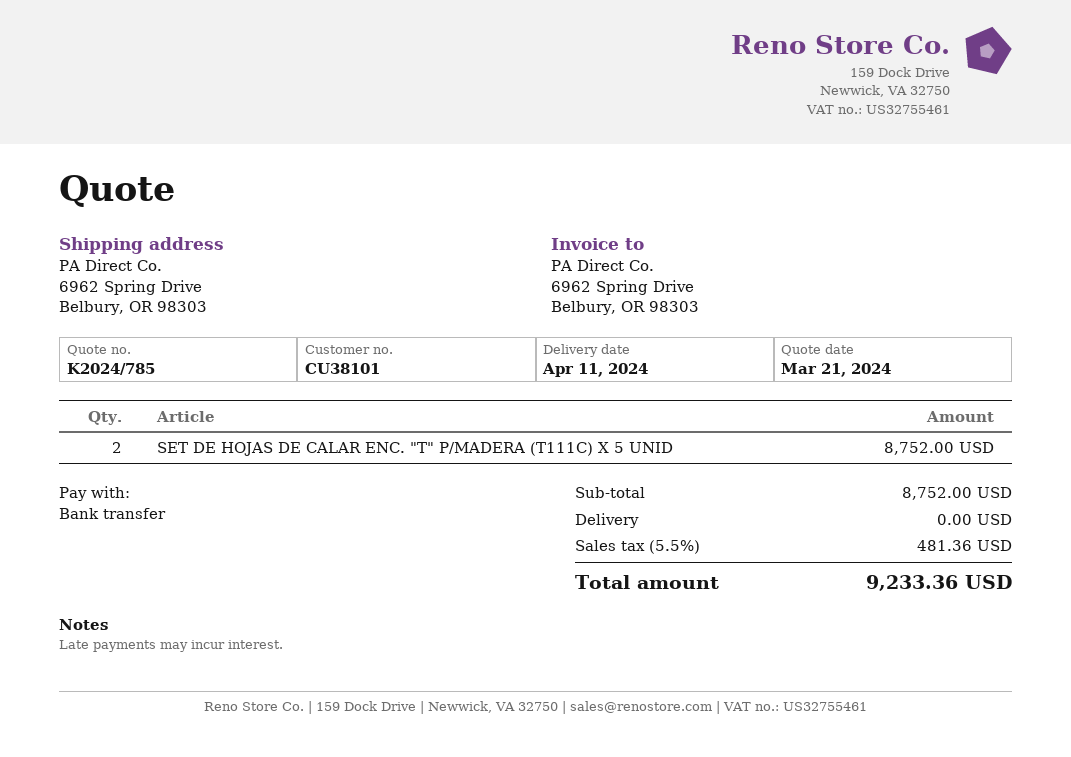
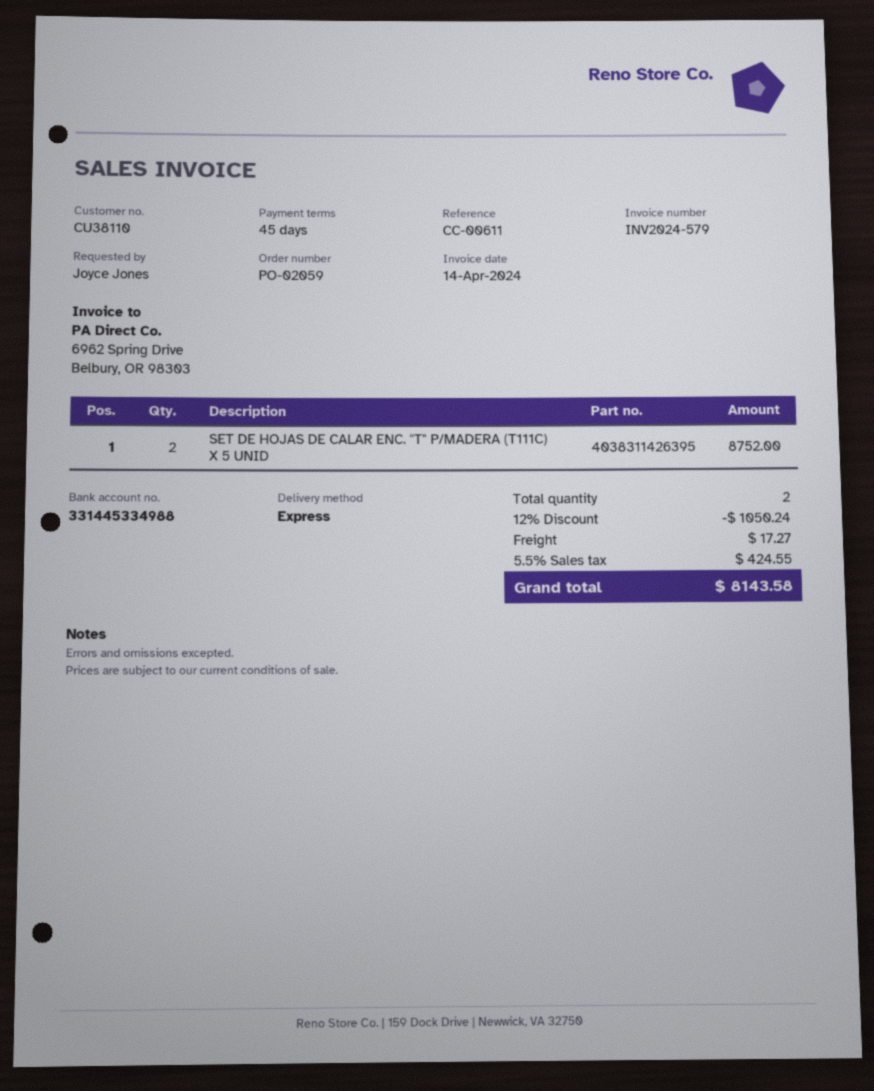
customer number: CU38101 -> CU38110
discount: none -> 12% = 1050.24
shipping: 0.00 -> 17.27
tax: 5.5% = 481.36 -> 5.5% = 424.55
total: 9233.36 -> 8143.58

